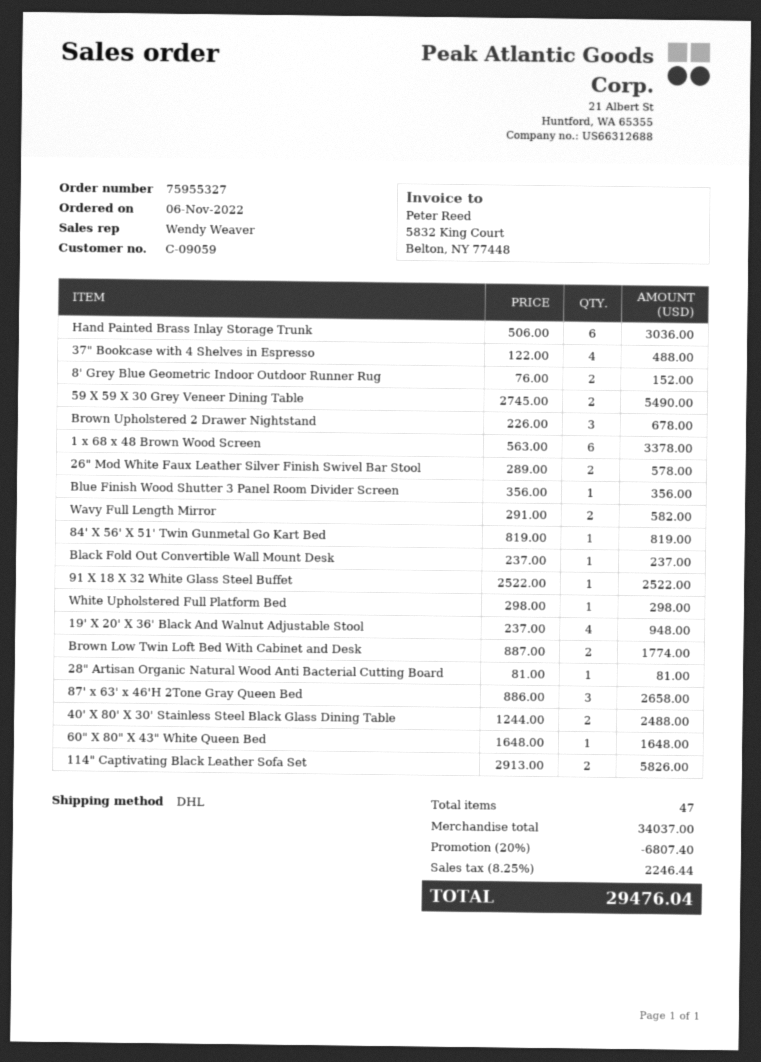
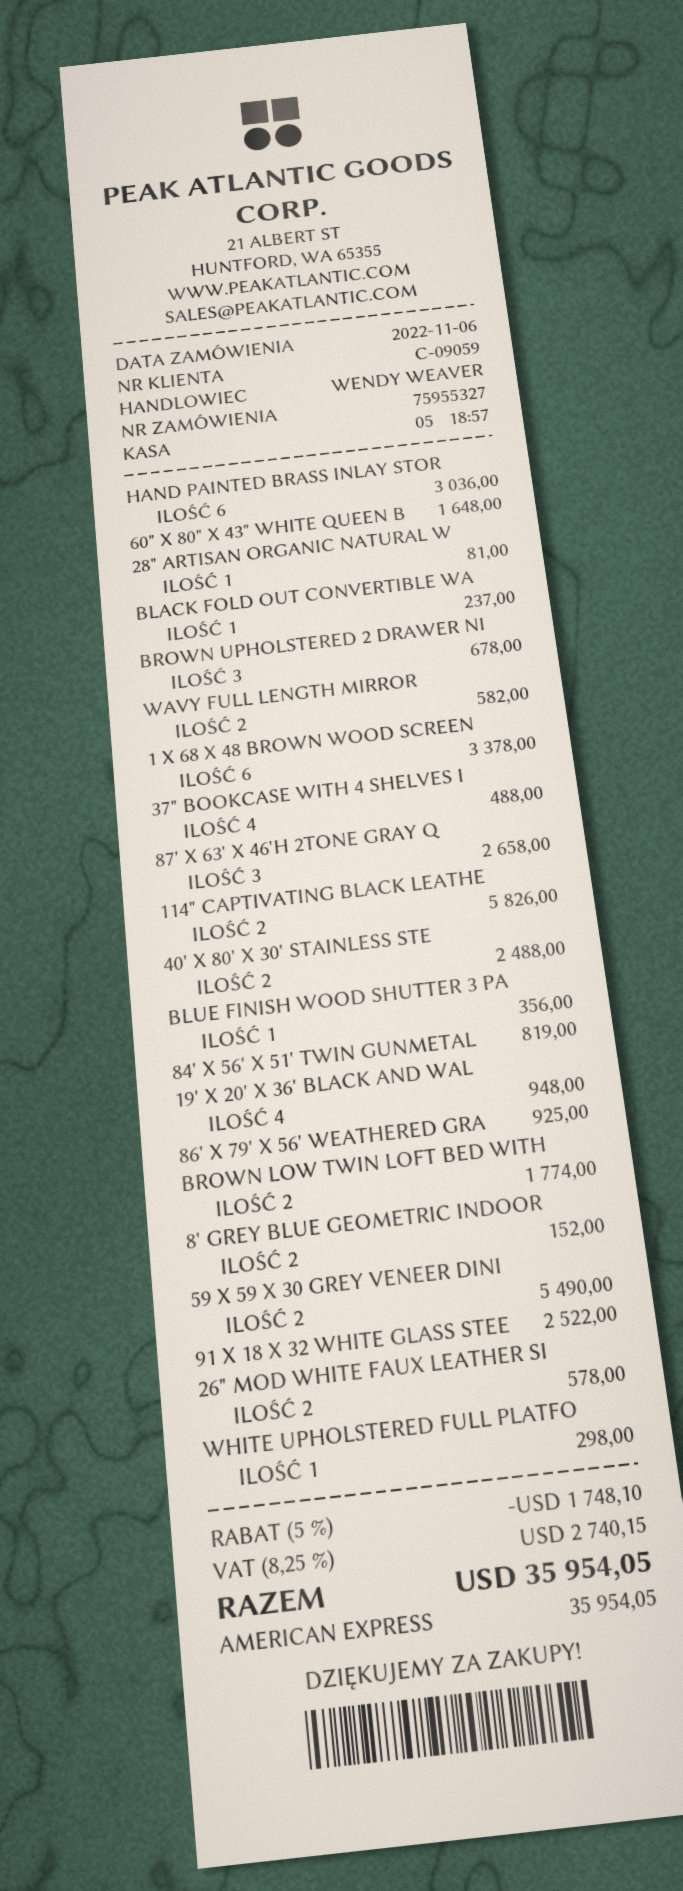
86' X 79' X 56' WEATHERED GRA: none -> 1 for 925.00
discount: 20% = 6807.40 -> 5% = 1748.10
tax: 8.25% = 2246.44 -> 8.25% = 2740.15
total: 29476.04 -> 35954.05

